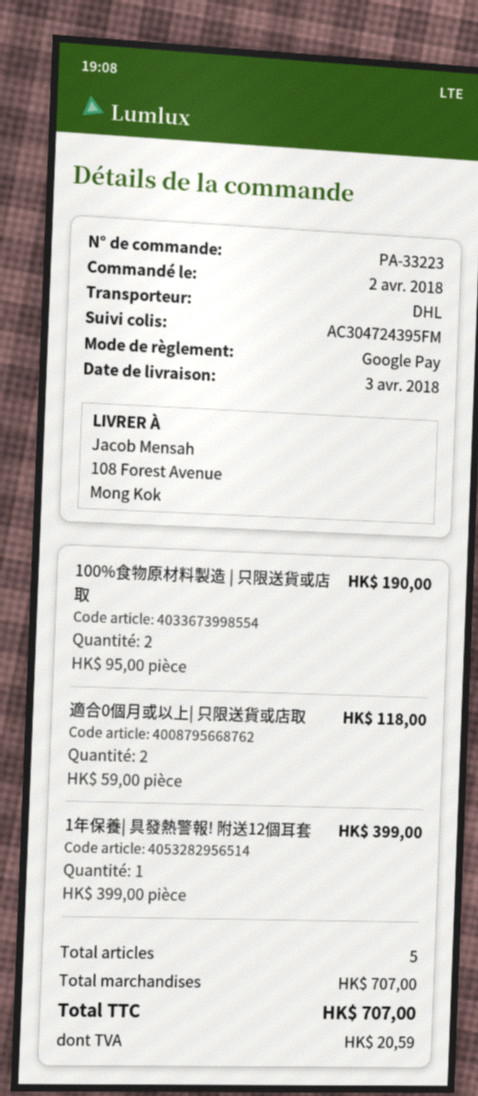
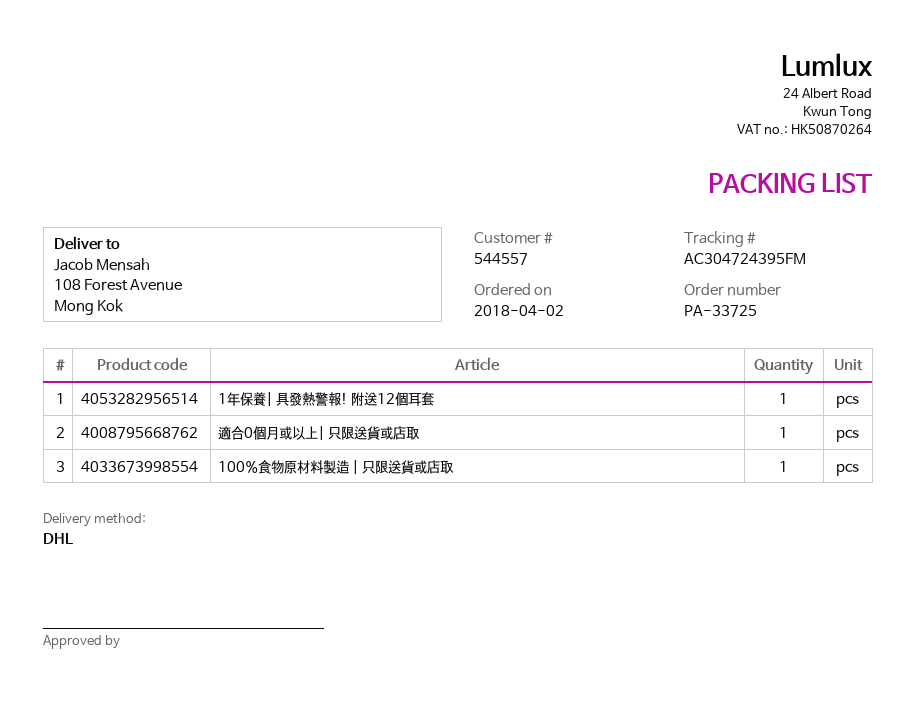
order number: PA-33223 -> PA-33725
100%食物原材料製造 | 只限送貨或店取: 2 -> 1
適合0個月或以上| 只限送貨或店取: 2 -> 1

